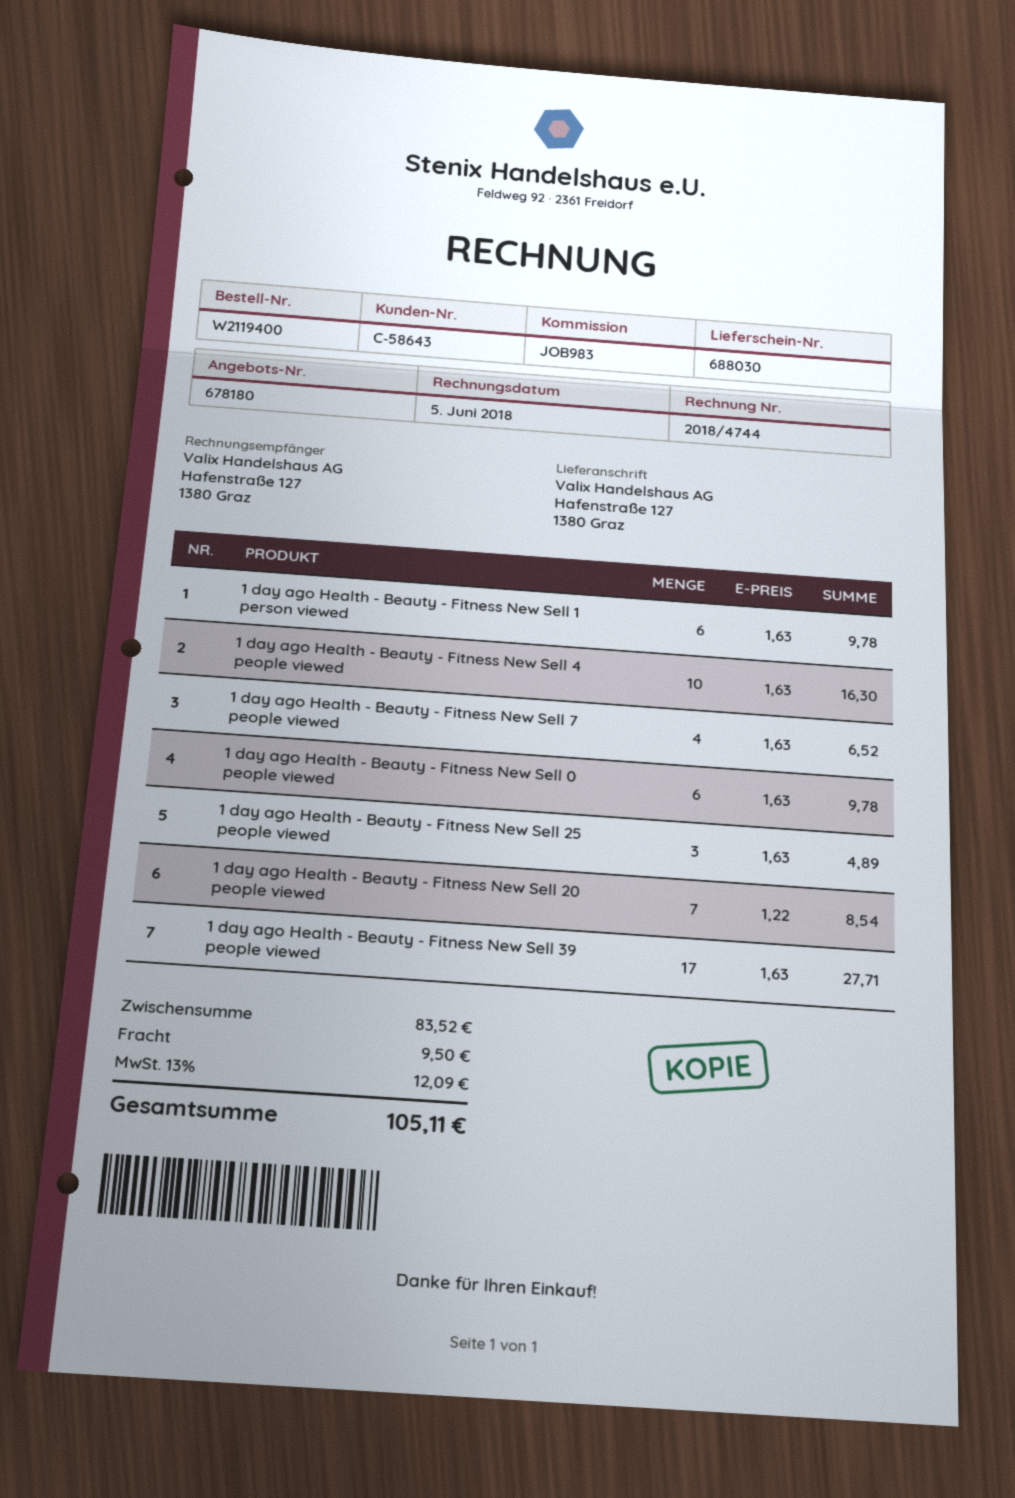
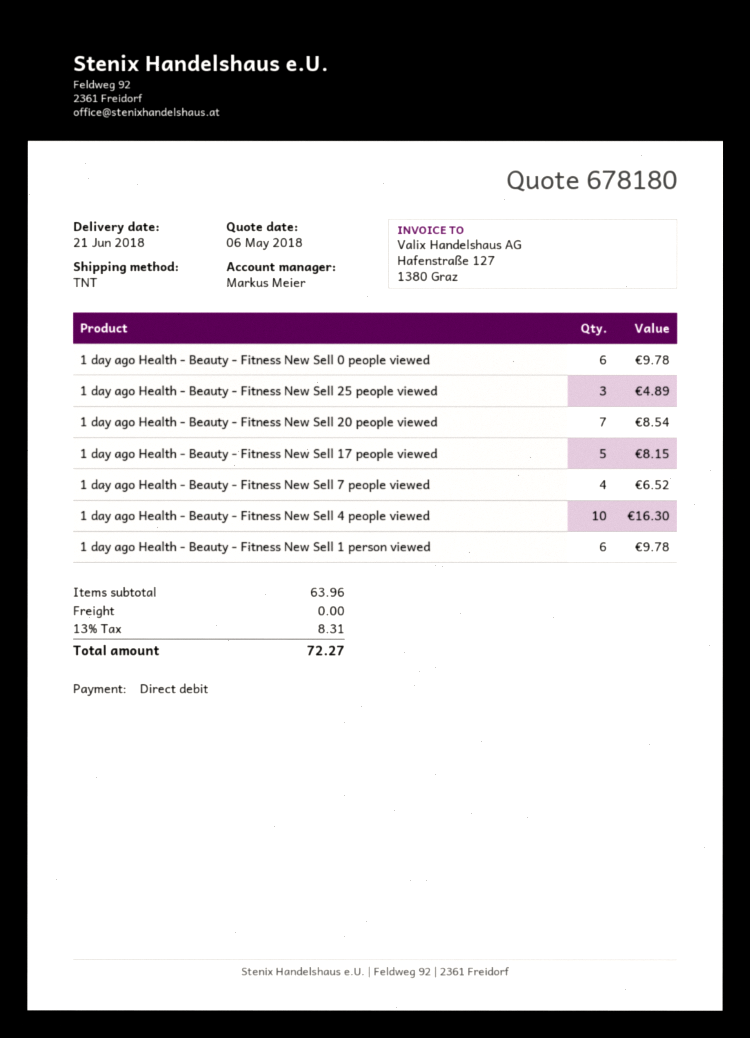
1 day ago Health - Beauty - Fitness New Sell 39 people viewed: 17 for 27.71 -> none
1 day ago Health - Beauty - Fitness New Sell 17 people viewed: none -> 5 for 8.15
subtotal: 83.52 -> 63.96
shipping: 9.50 -> 0.00
tax: 13% = 12.09 -> 13% = 8.31
total: 105.11 -> 72.27

